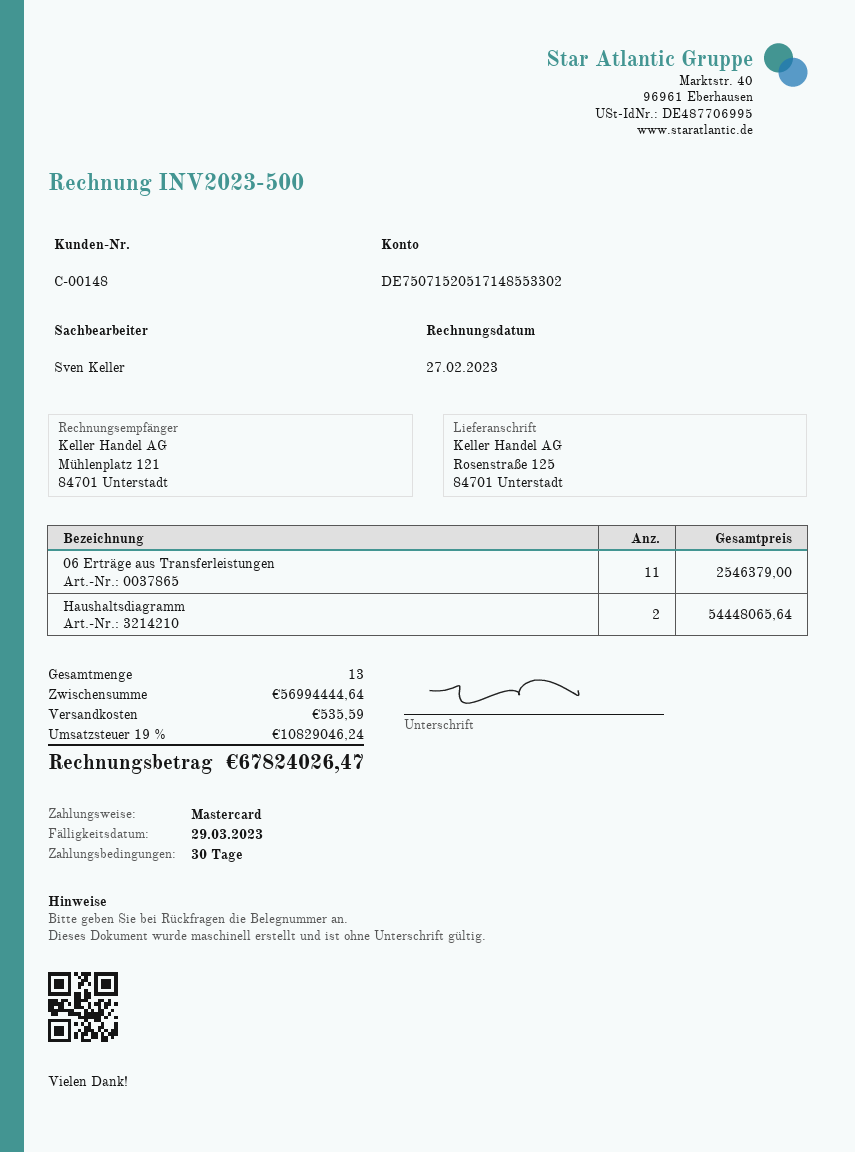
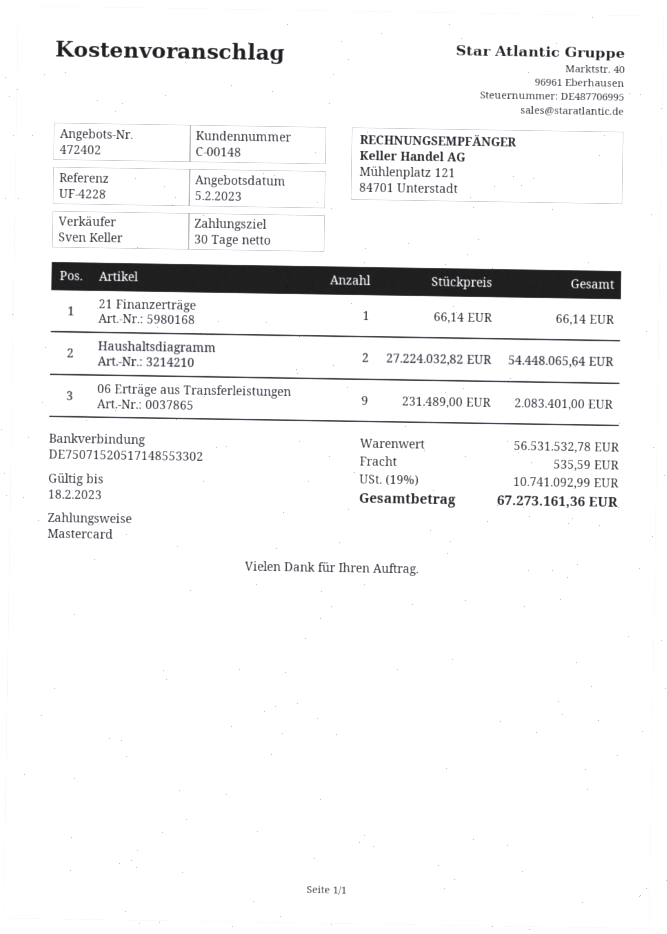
06 Erträge aus Transferleistungen: 11 for 2546379.00 -> 9 for 2083401.00
21 Finanzerträge: none -> 1 for 66.14
subtotal: 56994444.64 -> 56531532.78
tax: 19% = 10829046.24 -> 19% = 10741092.99
total: 67824026.47 -> 67273161.36

